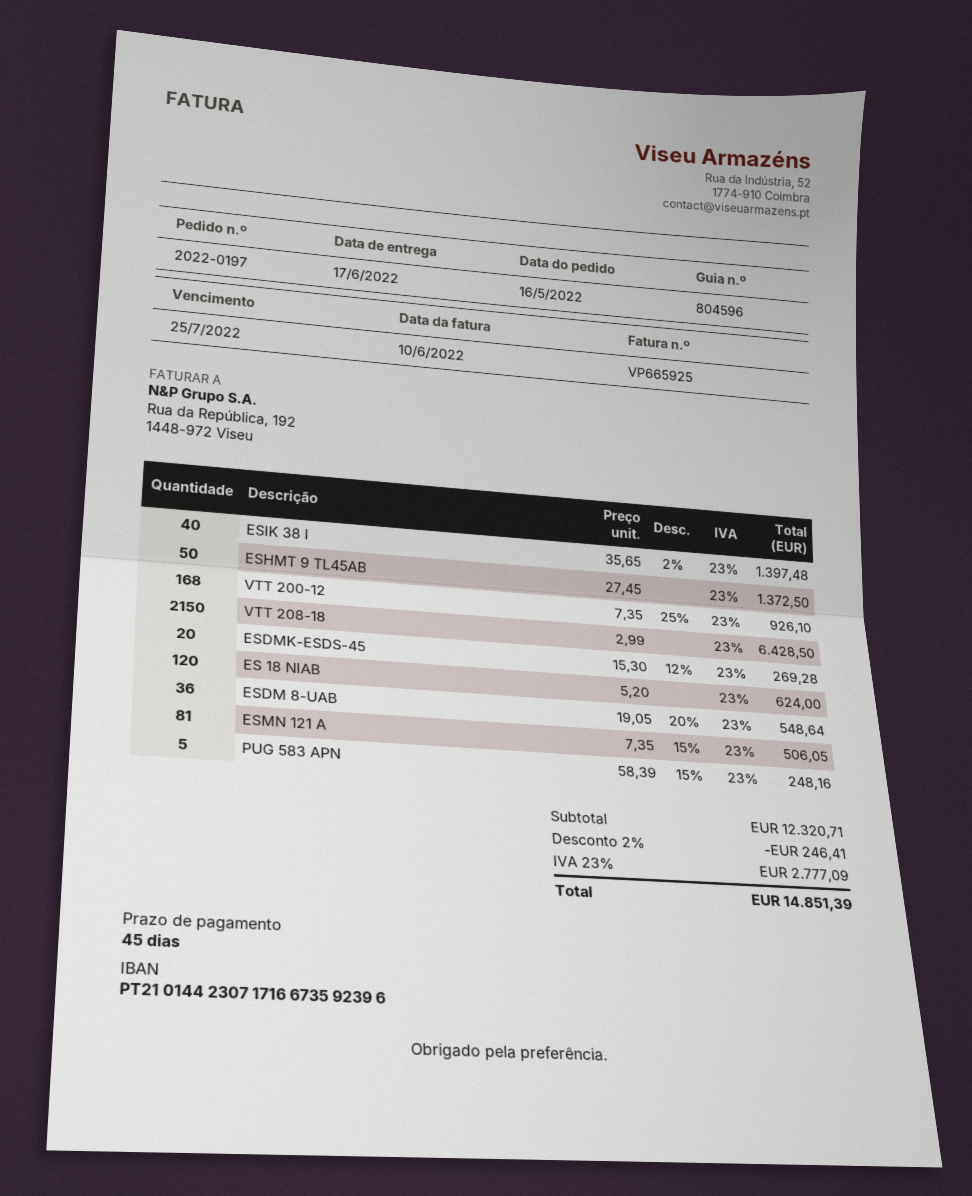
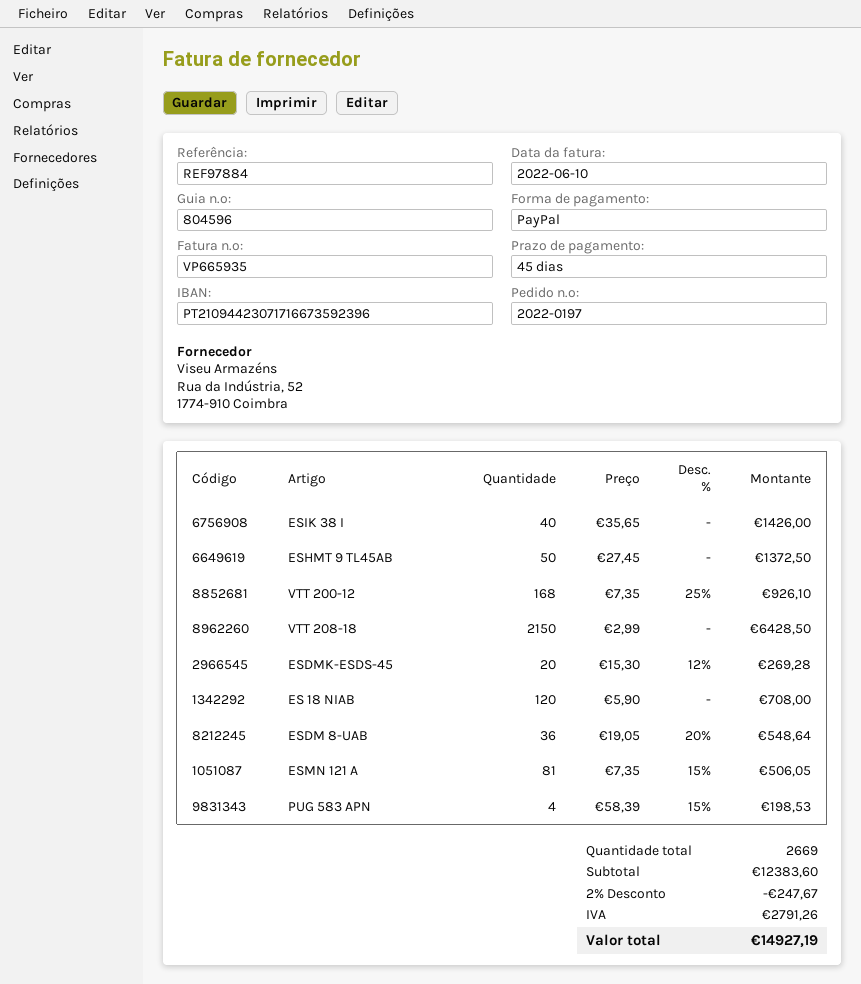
invoice number: VP665925 -> VP665935
bank account: PT21014423071716673592396 -> PT21094423071716673592396
ESIK 38 I: 40 x 35.65 - 2% = 1397.48 -> 40 x 35.65 = 1426.00
ES 18 NIAB: 120 x 5.20 = 624.00 -> 120 x 5.90 = 708.00
PUG 583 APN: 5 x 58.39 - 15% = 248.16 -> 4 x 58.39 - 15% = 198.53
subtotal: 12320.71 -> 12383.60
discount: 2% = 246.41 -> 2% = 247.67
tax: 2777.09 -> 2791.26
total: 14851.39 -> 14927.19

